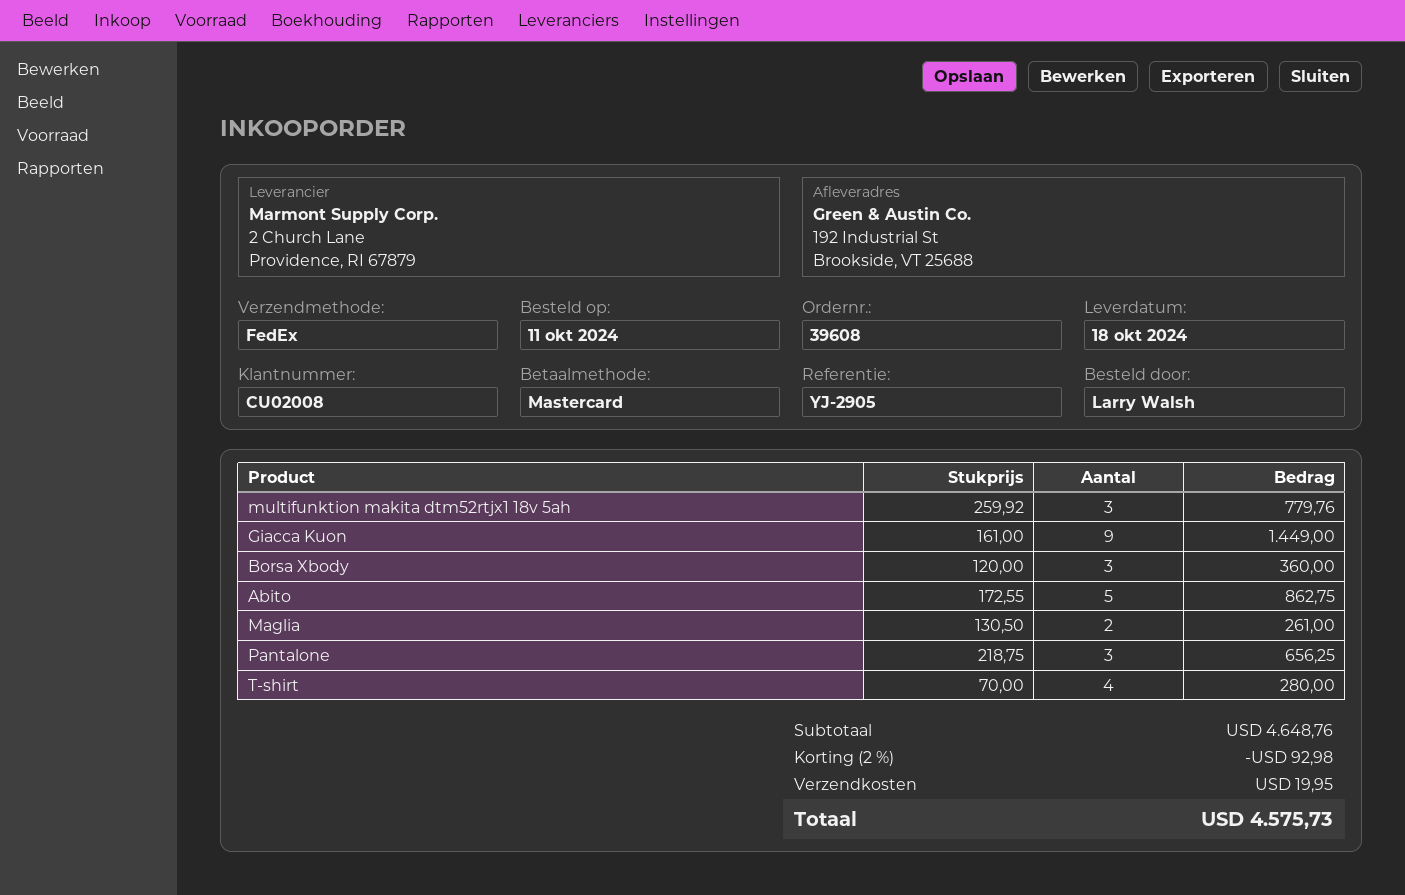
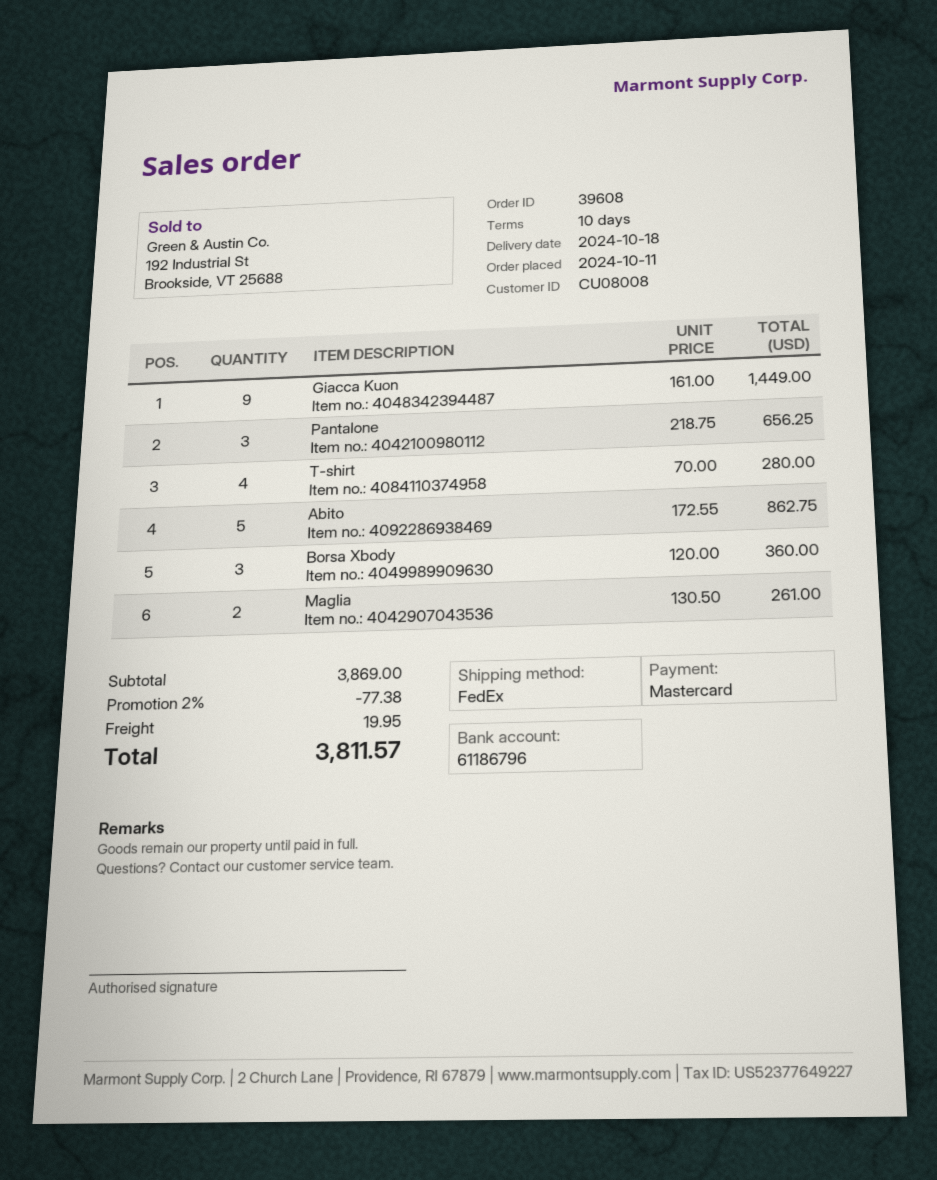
customer number: CU02008 -> CU08008
multifunktion makita dtm52rtjx1 18v 5ah: 3 x 259.92 = 779.76 -> none
subtotal: 4648.76 -> 3869.00
discount: 2% = 92.98 -> 2% = 77.38
total: 4575.73 -> 3811.57

